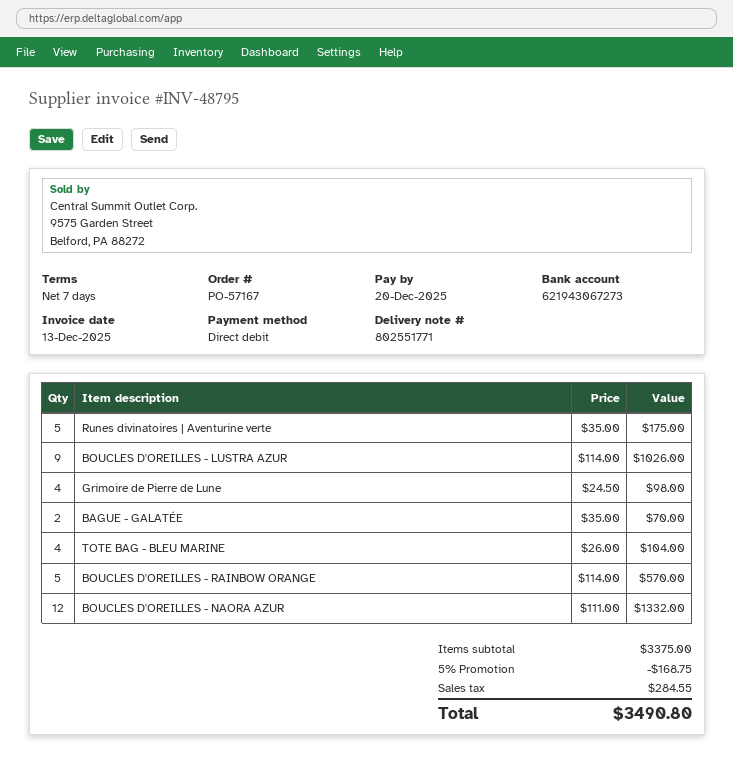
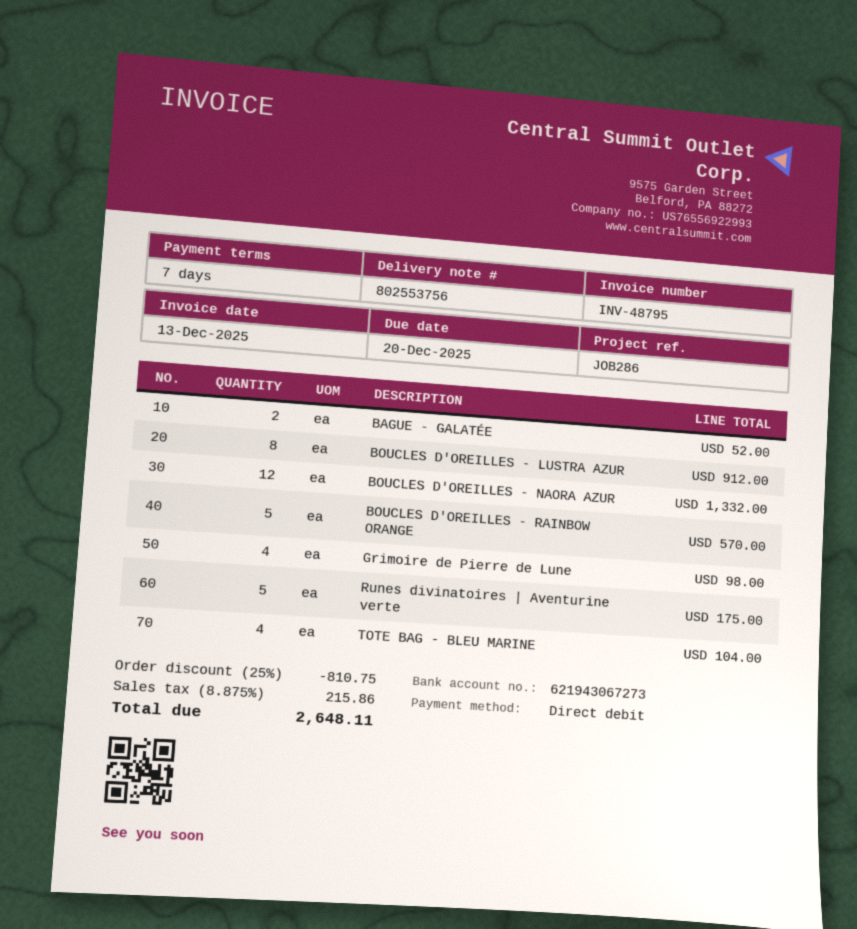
delivery note number: 802551771 -> 802553756
BOUCLES D'OREILLES - LUSTRA AZUR: 9 for 1026.00 -> 8 for 912.00
BAGUE - GALATÉE: 2 for 70.00 -> 2 for 52.00
discount: 5% = 168.75 -> 25% = 810.75
tax: 284.55 -> 215.86
total: 3490.80 -> 2648.11

